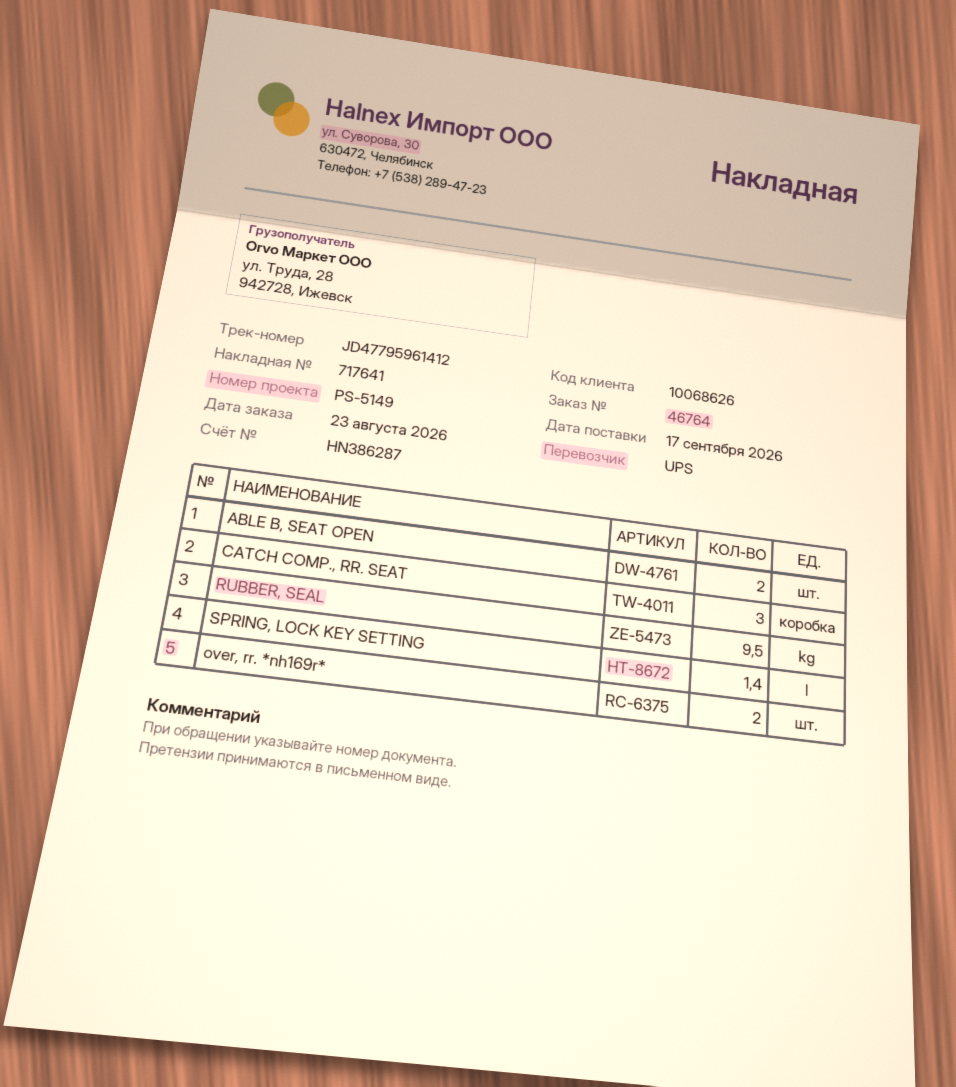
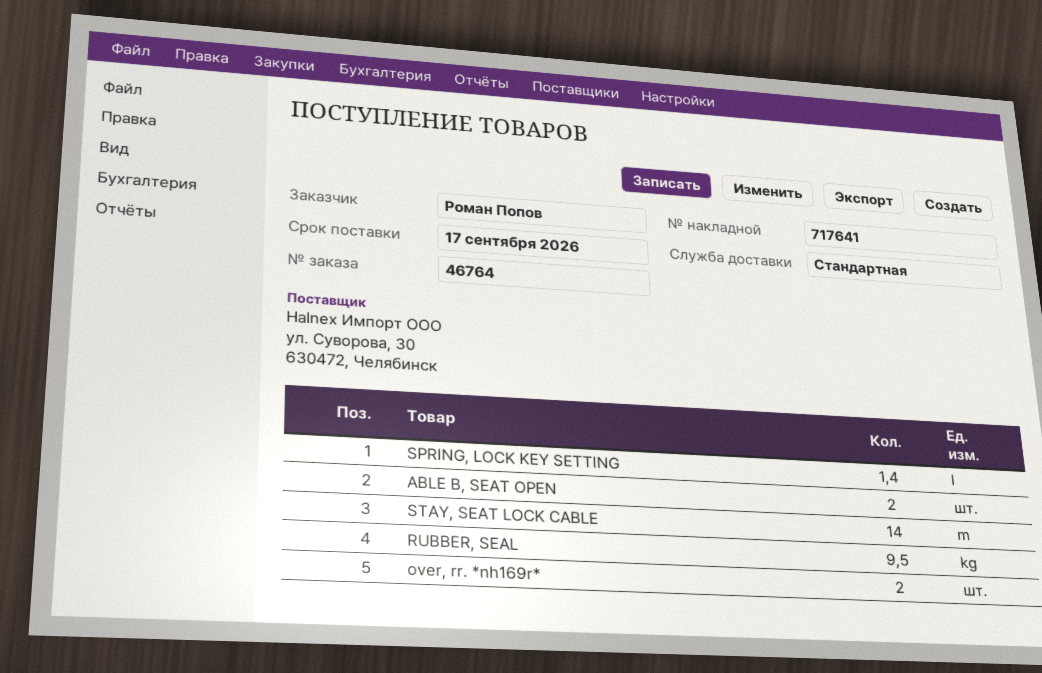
shipping method: UPS -> standard
CATCH COMP., RR. SEAT: 3 -> none
STAY, SEAT LOCK CABLE: none -> 14

